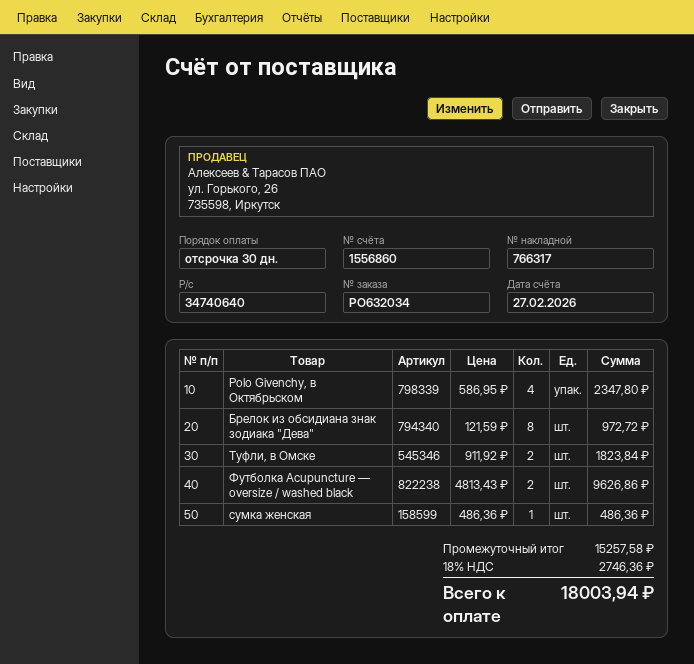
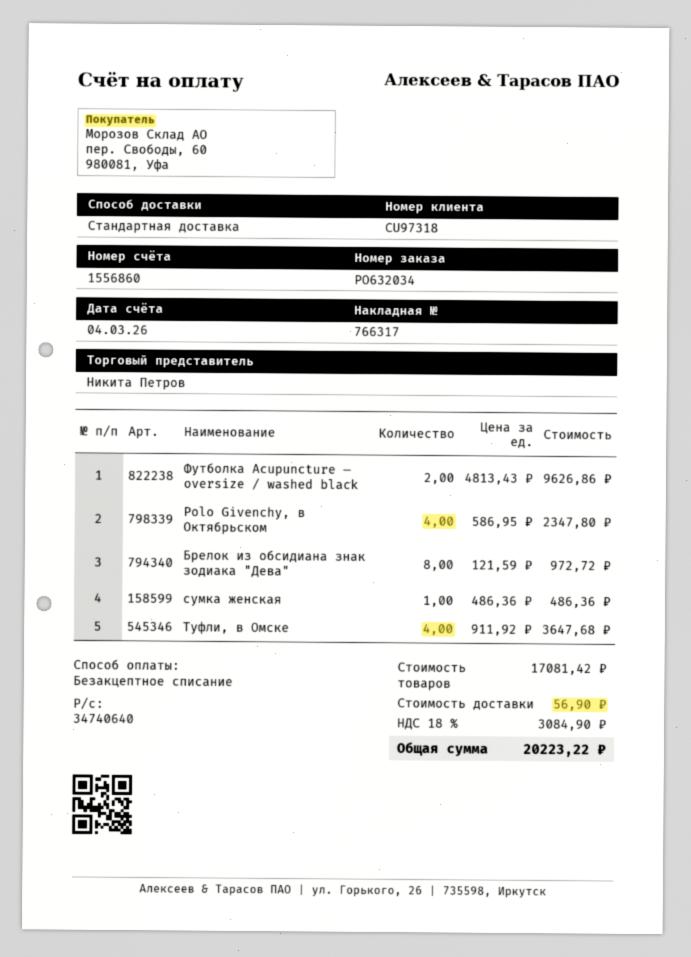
invoice date: 2026-02-27 -> 2026-03-04
Туфли, в Омске: 2 x 911.92 = 1823.84 -> 4 x 911.92 = 3647.68
subtotal: 15257.58 -> 17081.42
shipping: none -> 56.90
tax: 18% = 2746.36 -> 18% = 3084.90
total: 18003.94 -> 20223.22

